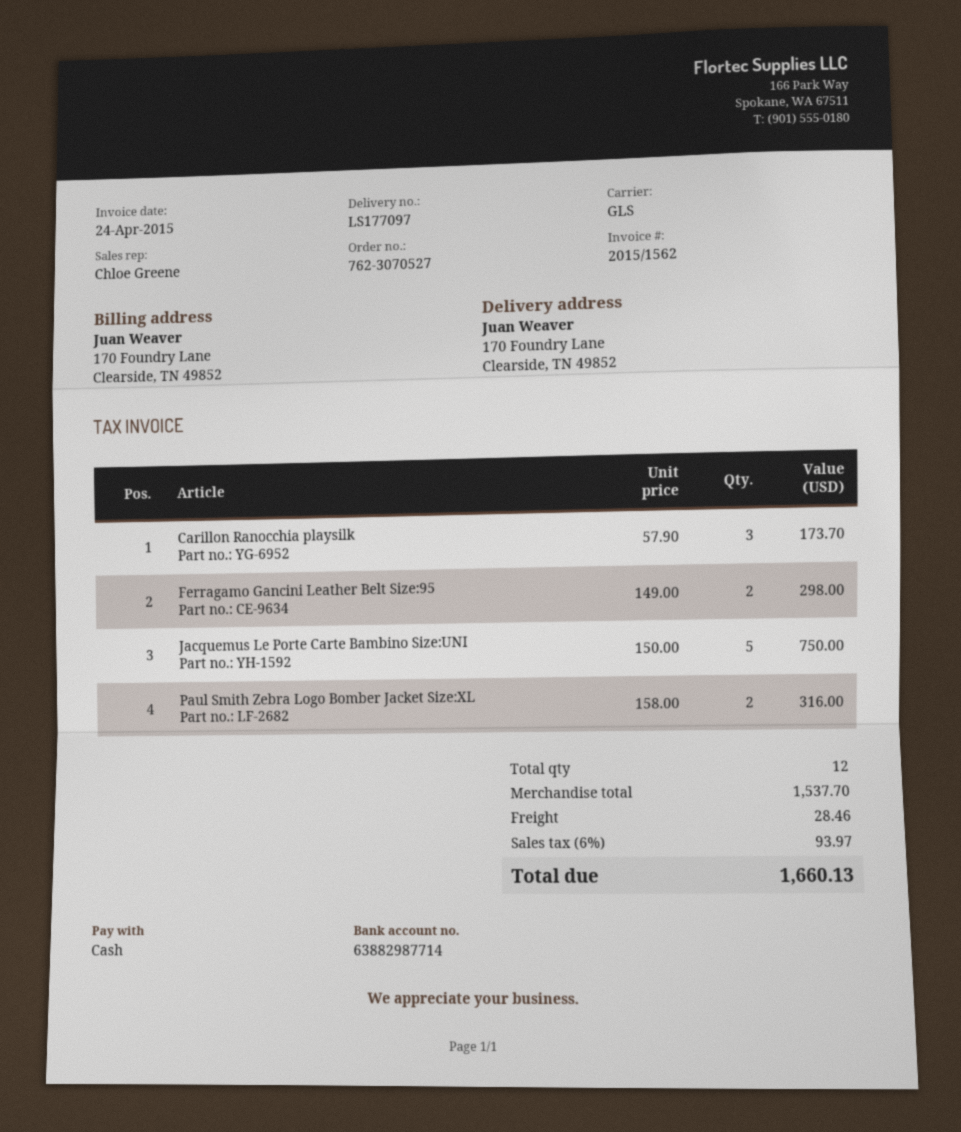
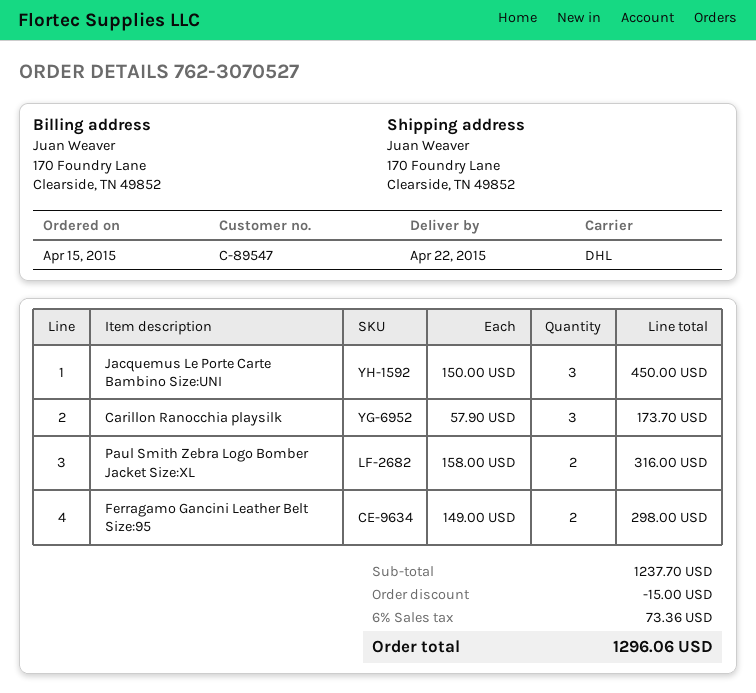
shipping method: GLS -> DHL
Jacquemus Le Porte Carte Bambino Size:UNI: 5 x 150.00 = 750.00 -> 3 x 150.00 = 450.00
subtotal: 1537.70 -> 1237.70
discount: none -> 15.00
shipping: 28.46 -> none
tax: 6% = 93.97 -> 6% = 73.36
total: 1660.13 -> 1296.06

